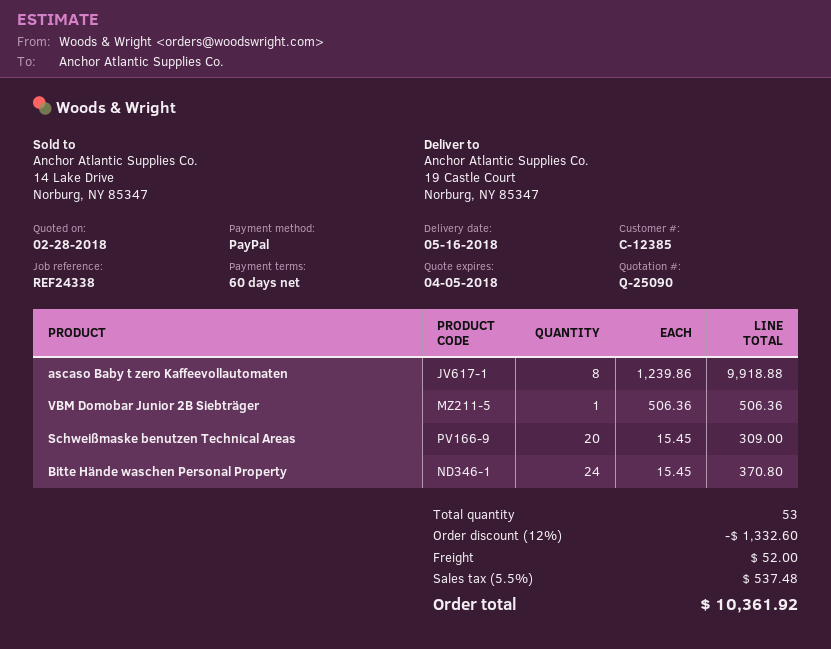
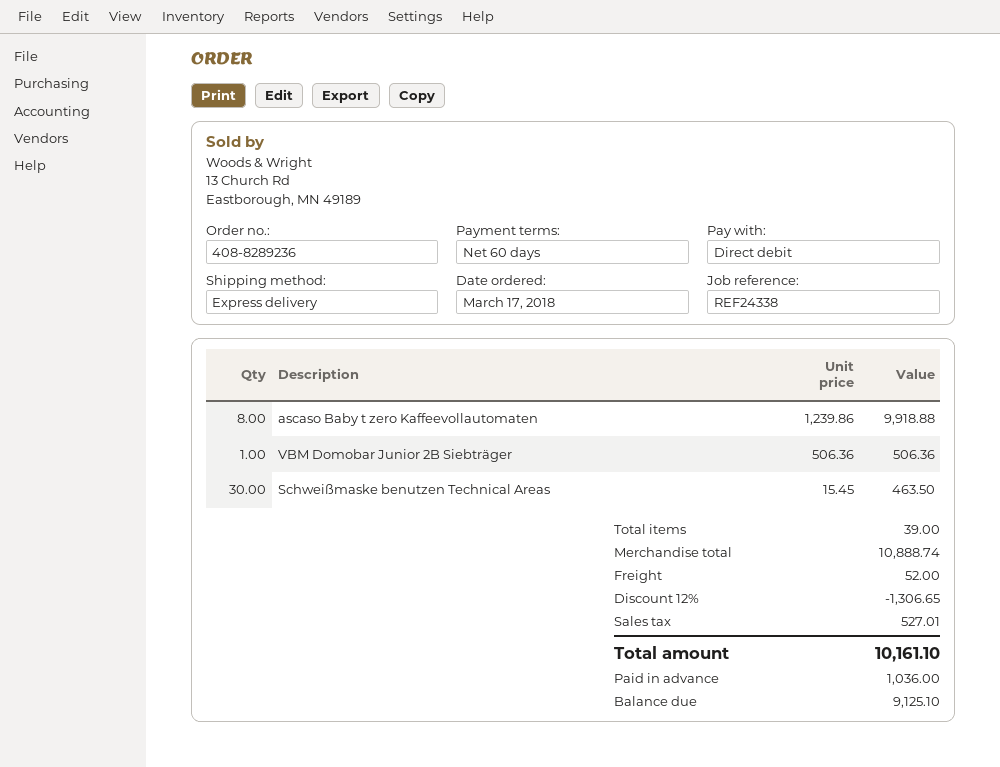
payment method: PayPal -> direct debit
Schweißmaske benutzen Technical Areas: 20 x 15.45 = 309.00 -> 30 x 15.45 = 463.50
Bitte Hände waschen Personal Property: 24 x 15.45 = 370.80 -> none
total quantity: 53 -> 39
discount: 12% = 1332.60 -> 12% = 1306.65
tax: 537.48 -> 527.01
total: 10361.92 -> 10161.10

